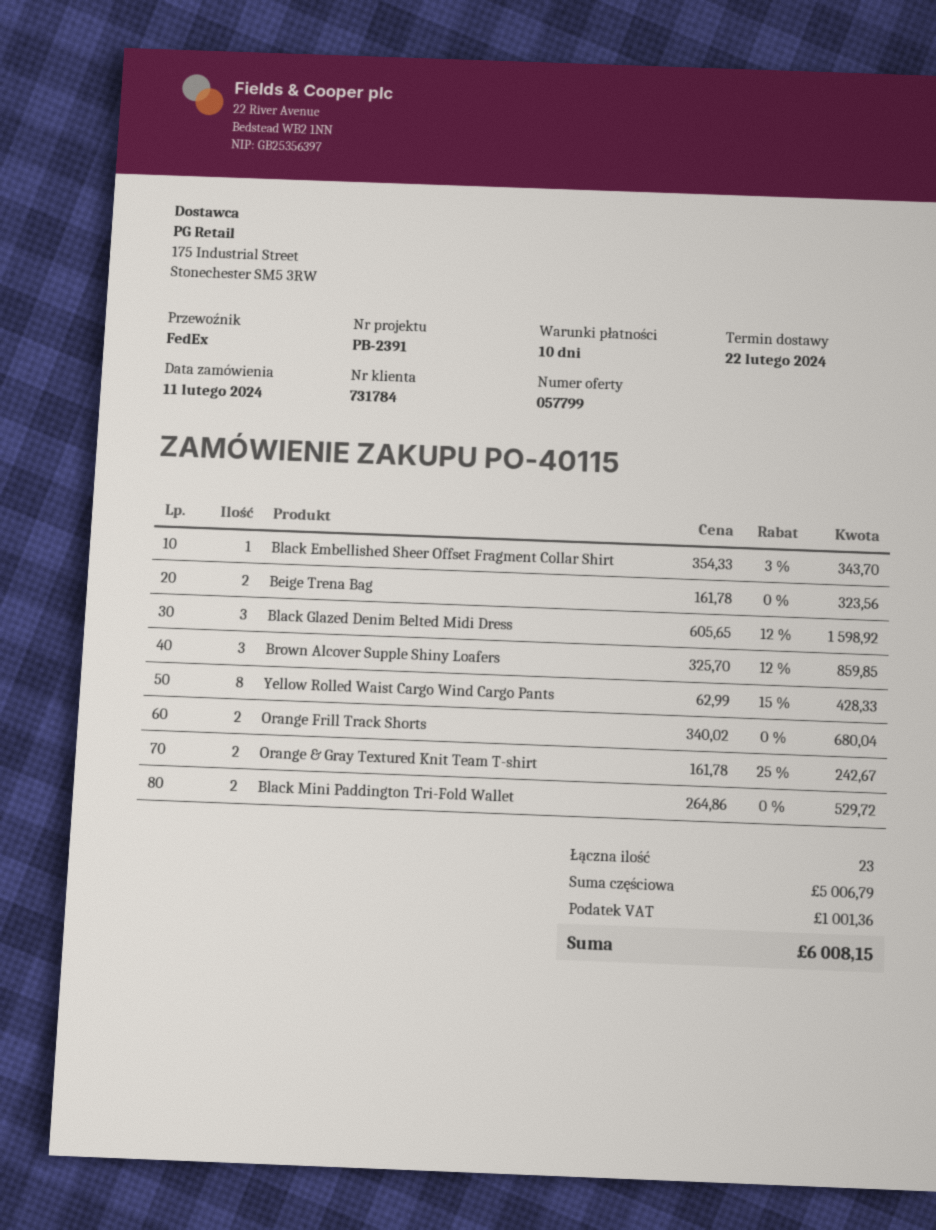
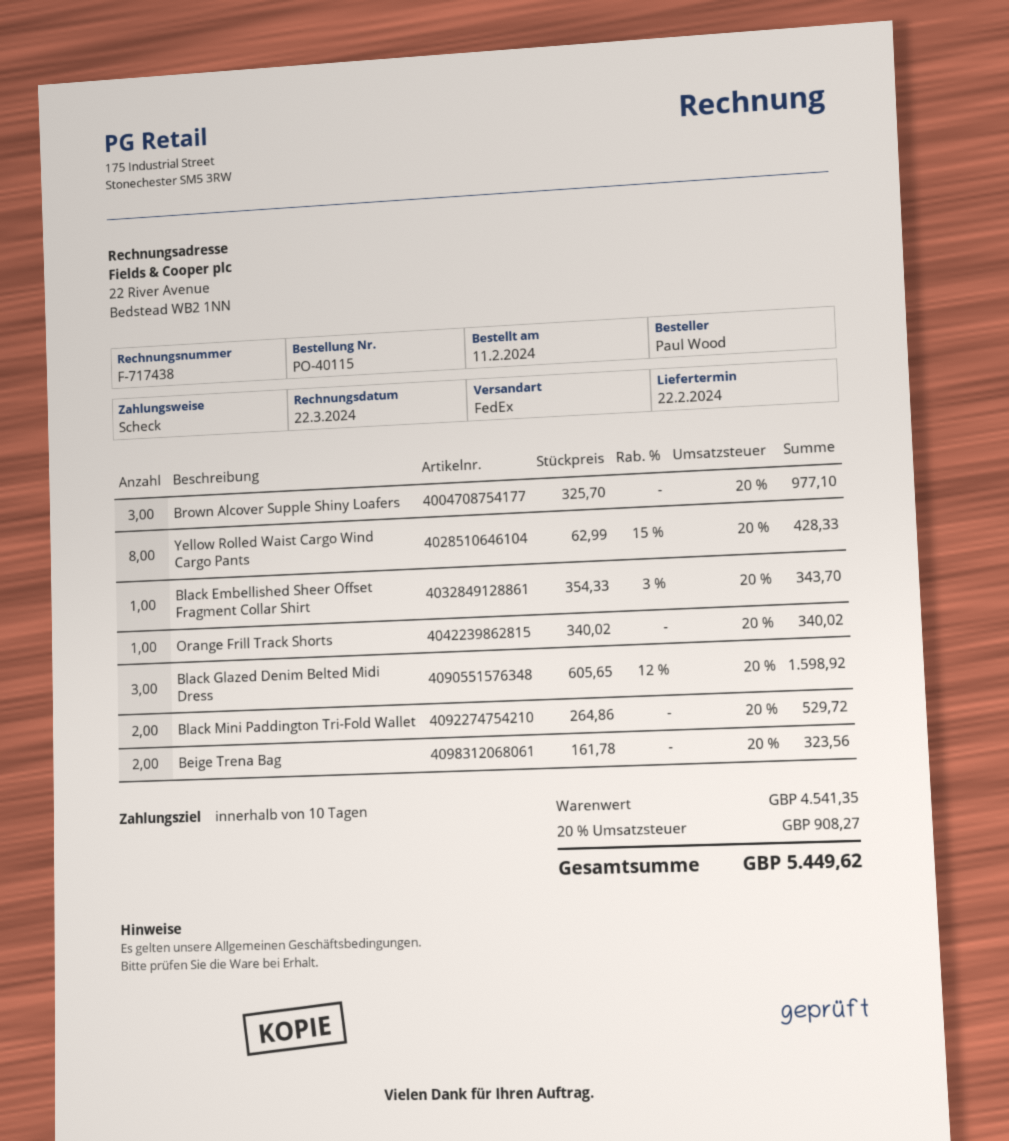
Brown Alcover Supple Shiny Loafers: 3 x 325.70 - 12% = 859.85 -> 3 x 325.70 = 977.10
Orange Frill Track Shorts: 2 x 340.02 = 680.04 -> 1 x 340.02 = 340.02
Orange & Gray Textured Knit Team T-shirt: 2 x 161.78 - 25% = 242.67 -> none
subtotal: 5006.79 -> 4541.35
tax: 1001.36 -> 908.27
total: 6008.15 -> 5449.62

